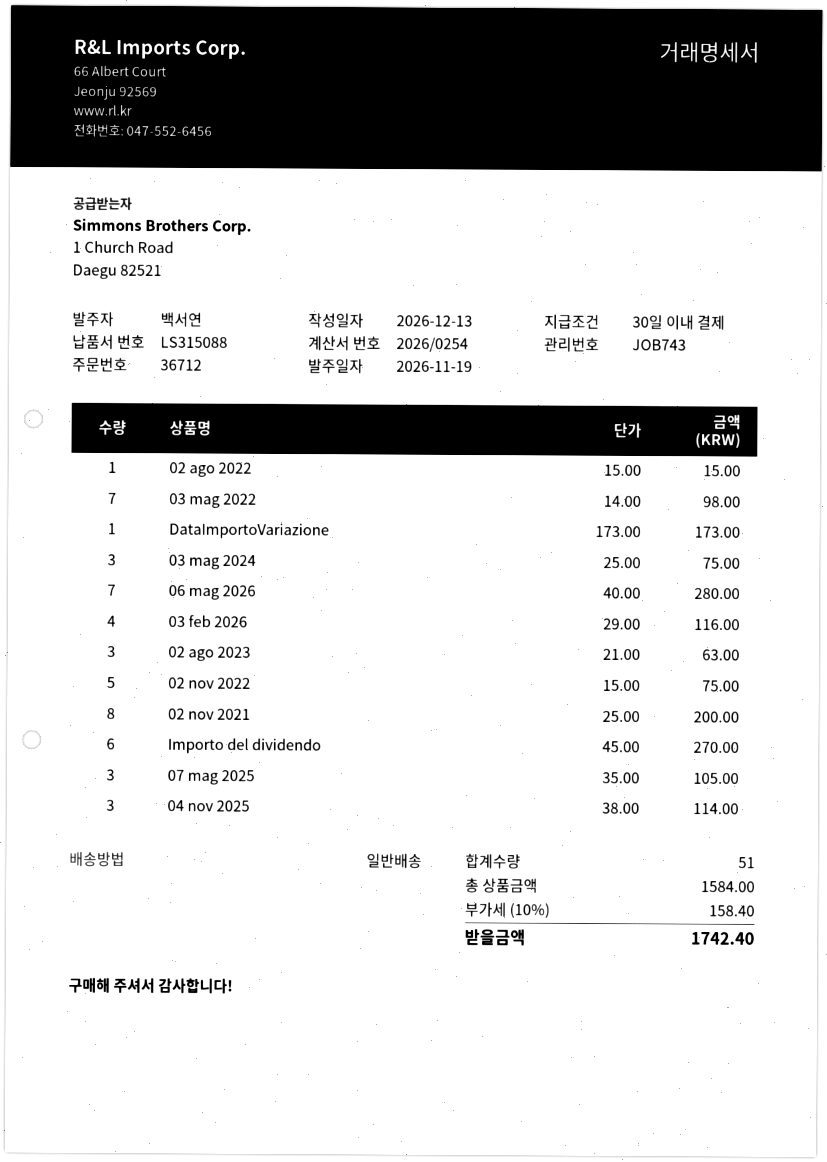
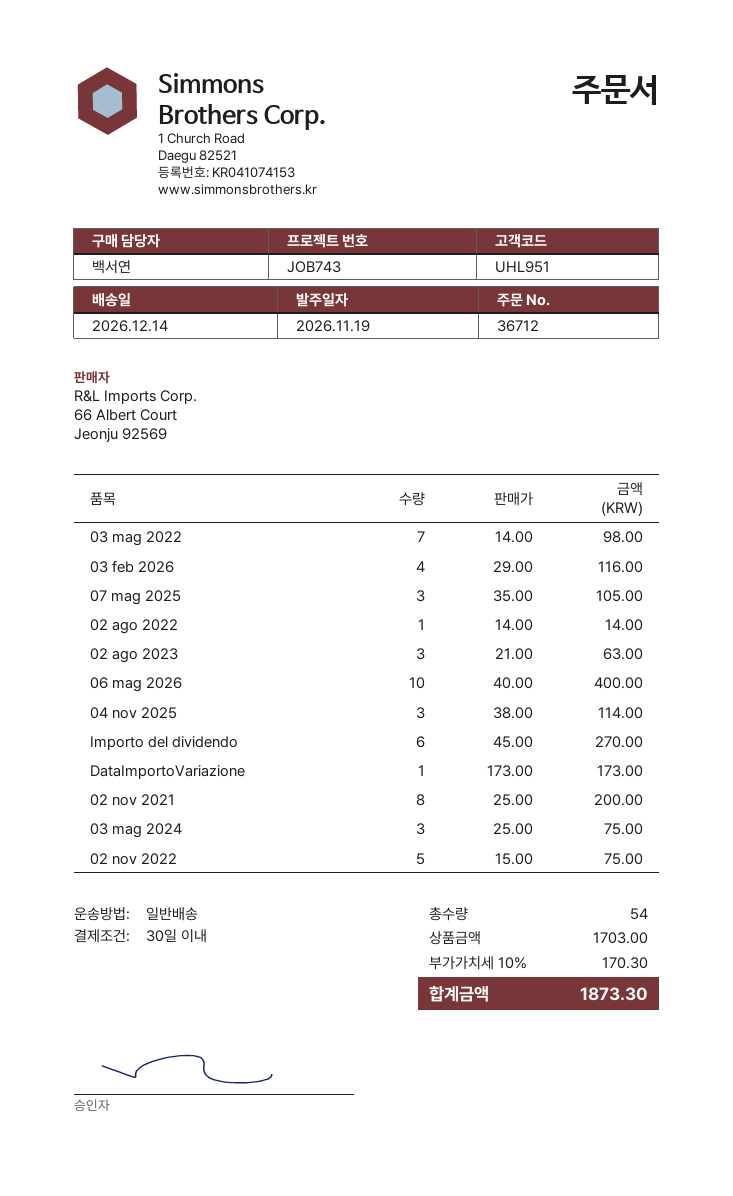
02 ago 2022: 1 x 15.00 = 15.00 -> 1 x 14.00 = 14.00
06 mag 2026: 7 x 40.00 = 280.00 -> 10 x 40.00 = 400.00
total quantity: 51 -> 54
subtotal: 1584.00 -> 1703.00
tax: 10% = 158.40 -> 10% = 170.30
total: 1742.40 -> 1873.30

